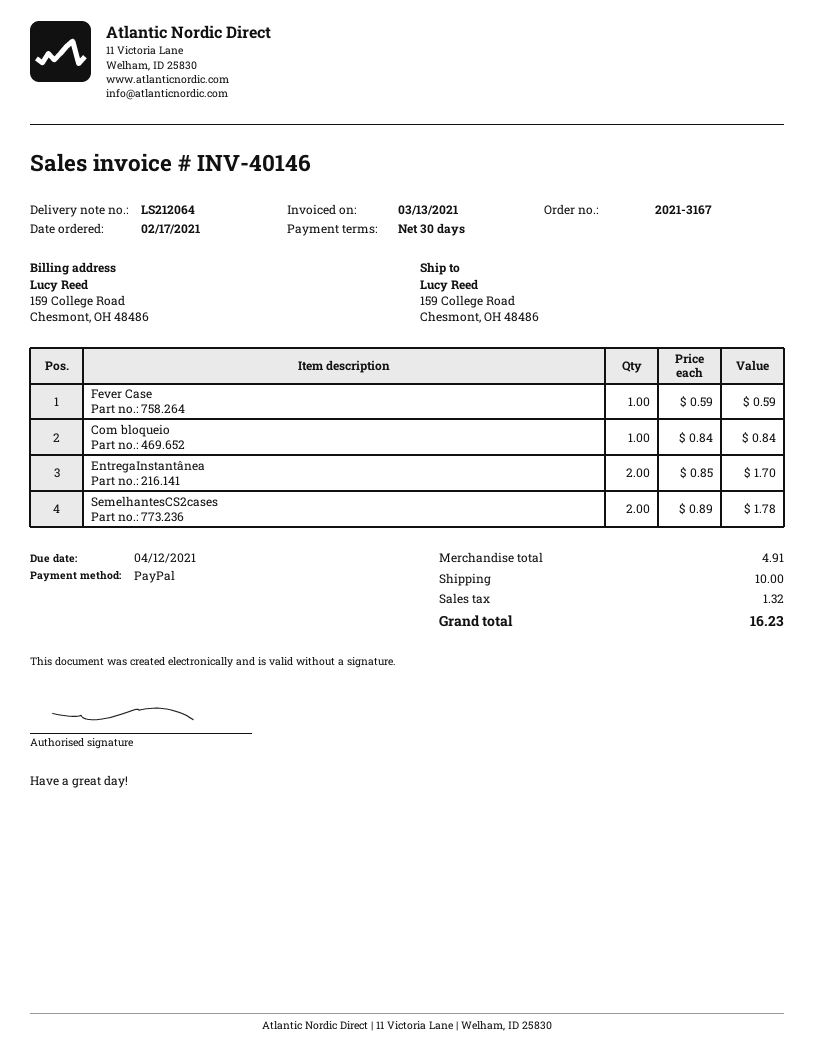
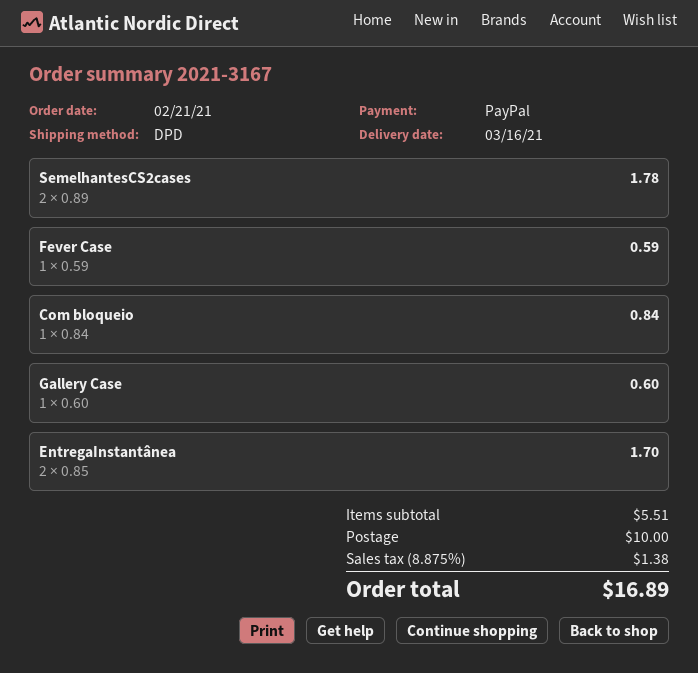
order date: 2021-02-17 -> 2021-02-21
Gallery Case: none -> 1 x 0.60 = 0.60
subtotal: 4.91 -> 5.51
tax: 1.32 -> 1.38
total: 16.23 -> 16.89

